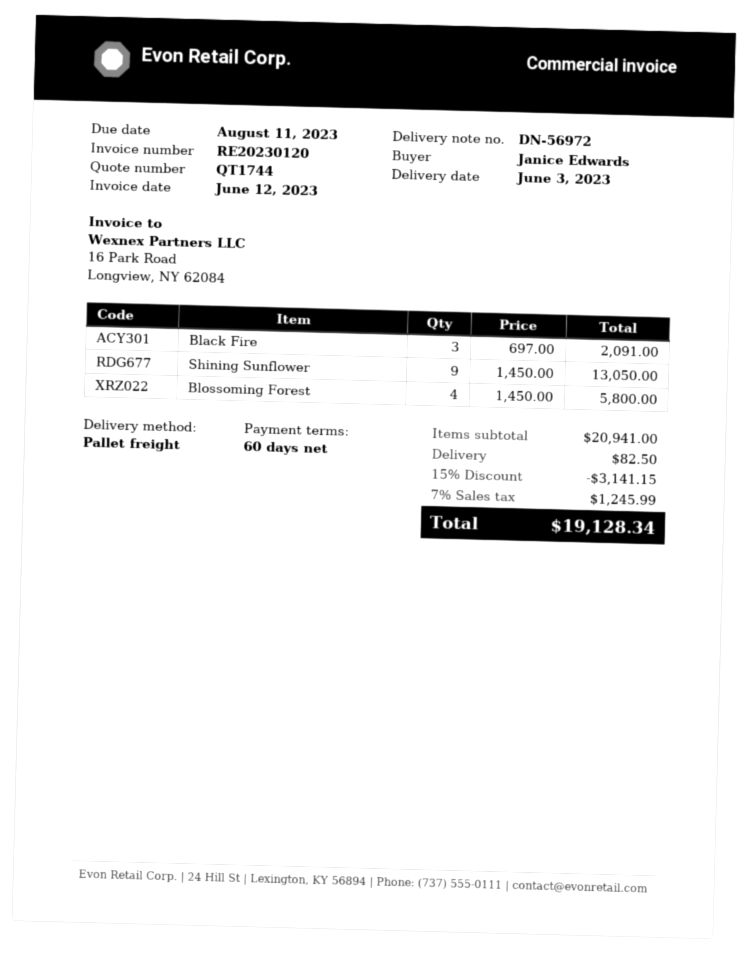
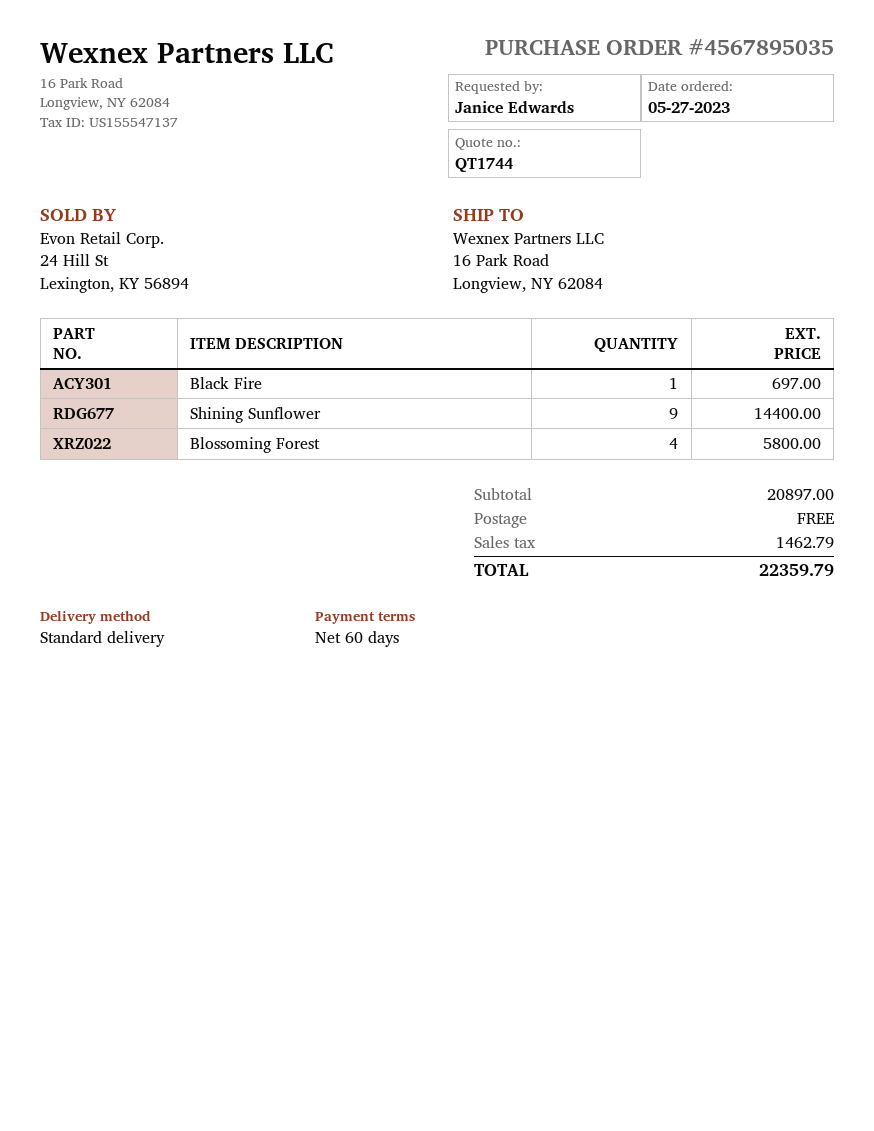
shipping method: pallet freight -> standard
Black Fire: 3 for 2091.00 -> 1 for 697.00
Shining Sunflower: 9 for 13050.00 -> 9 for 14400.00
subtotal: 20941.00 -> 20897.00
discount: 15% = 3141.15 -> none
shipping: 82.50 -> 0.00
tax: 1245.99 -> 1462.79
total: 19128.34 -> 22359.79

